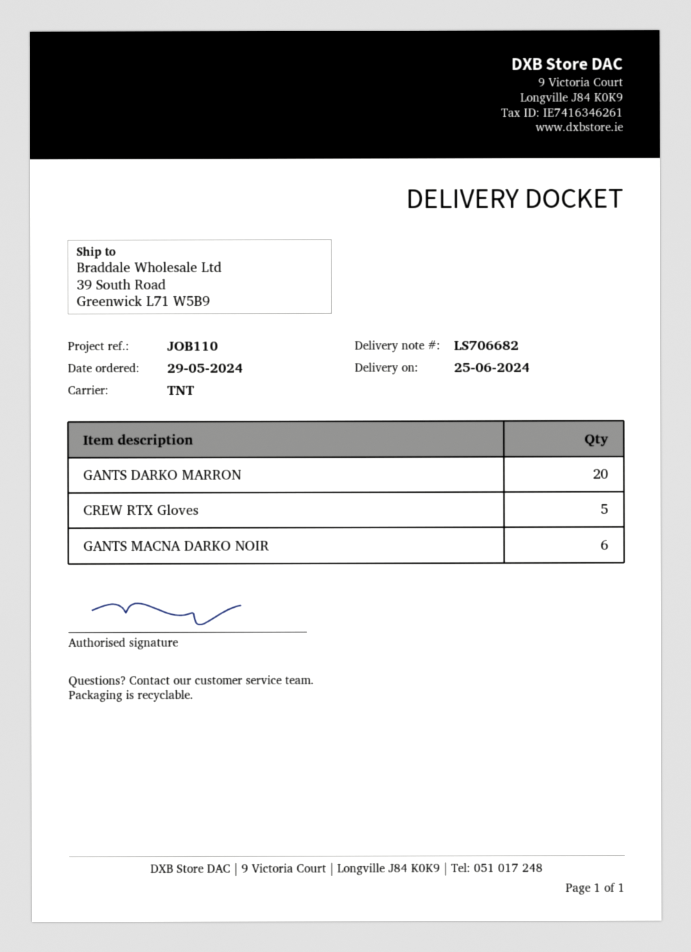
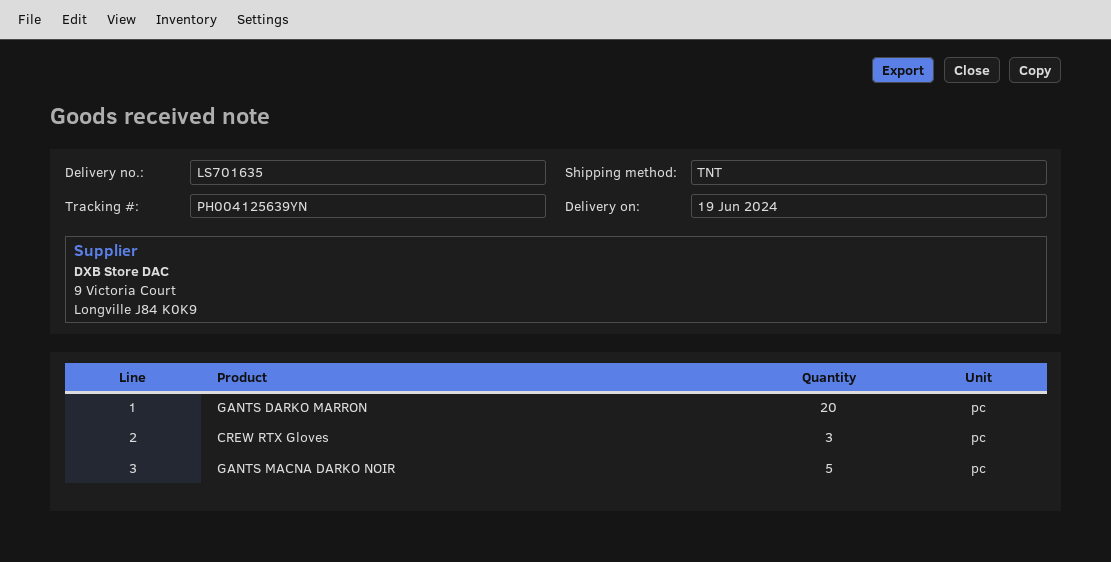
delivery note number: LS706682 -> LS701635
delivery date: 2024-06-25 -> 2024-06-19
CREW RTX Gloves: 5 -> 3
GANTS MACNA DARKO NOIR: 6 -> 5

